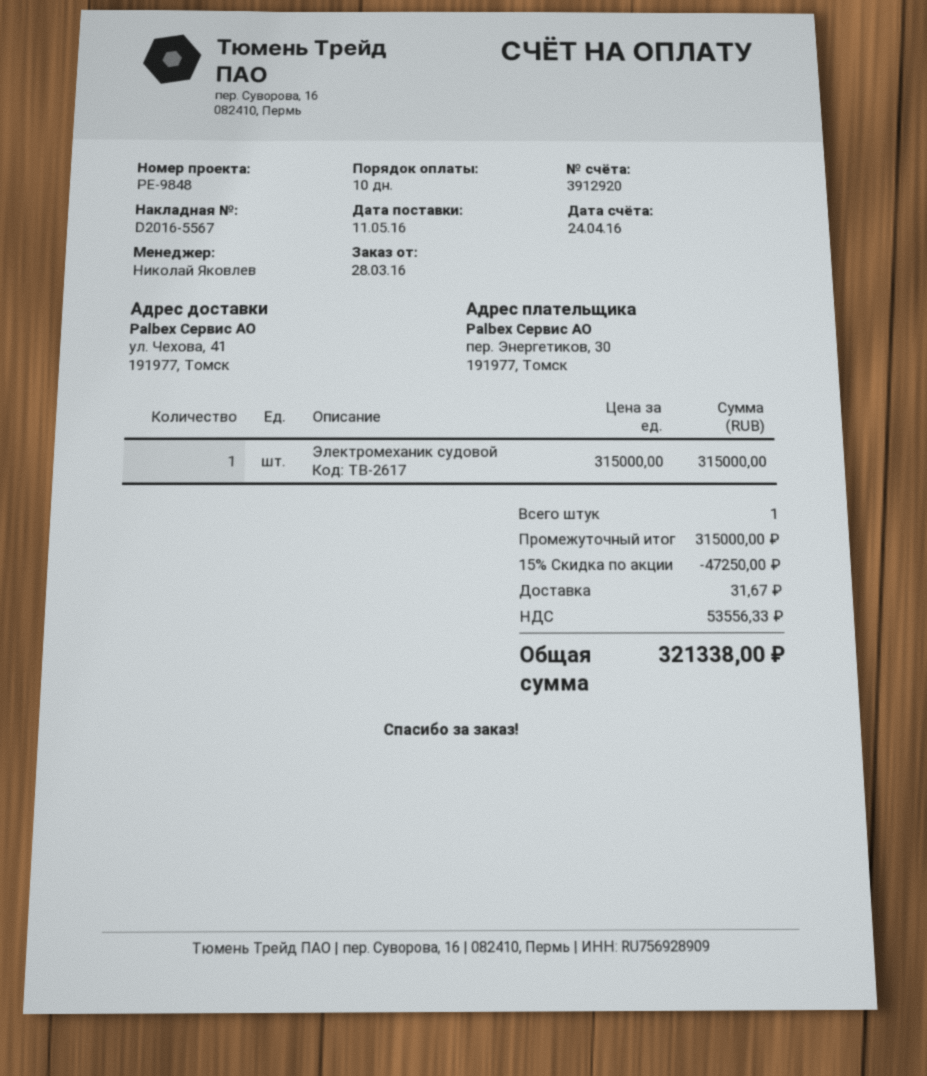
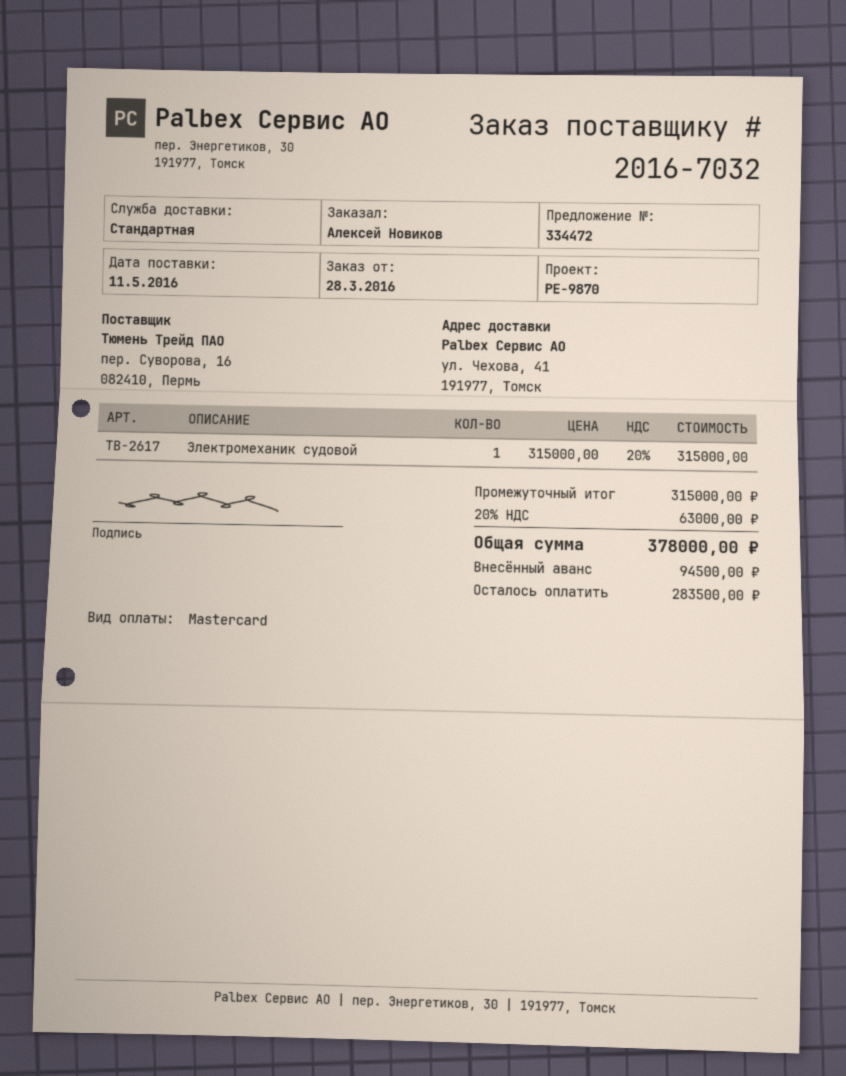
reference: PE-9848 -> PE-9870
discount: 15% = 47250.00 -> none
shipping: 31.67 -> none
tax: 53556.33 -> 63000.00
total: 321338.00 -> 378000.00

